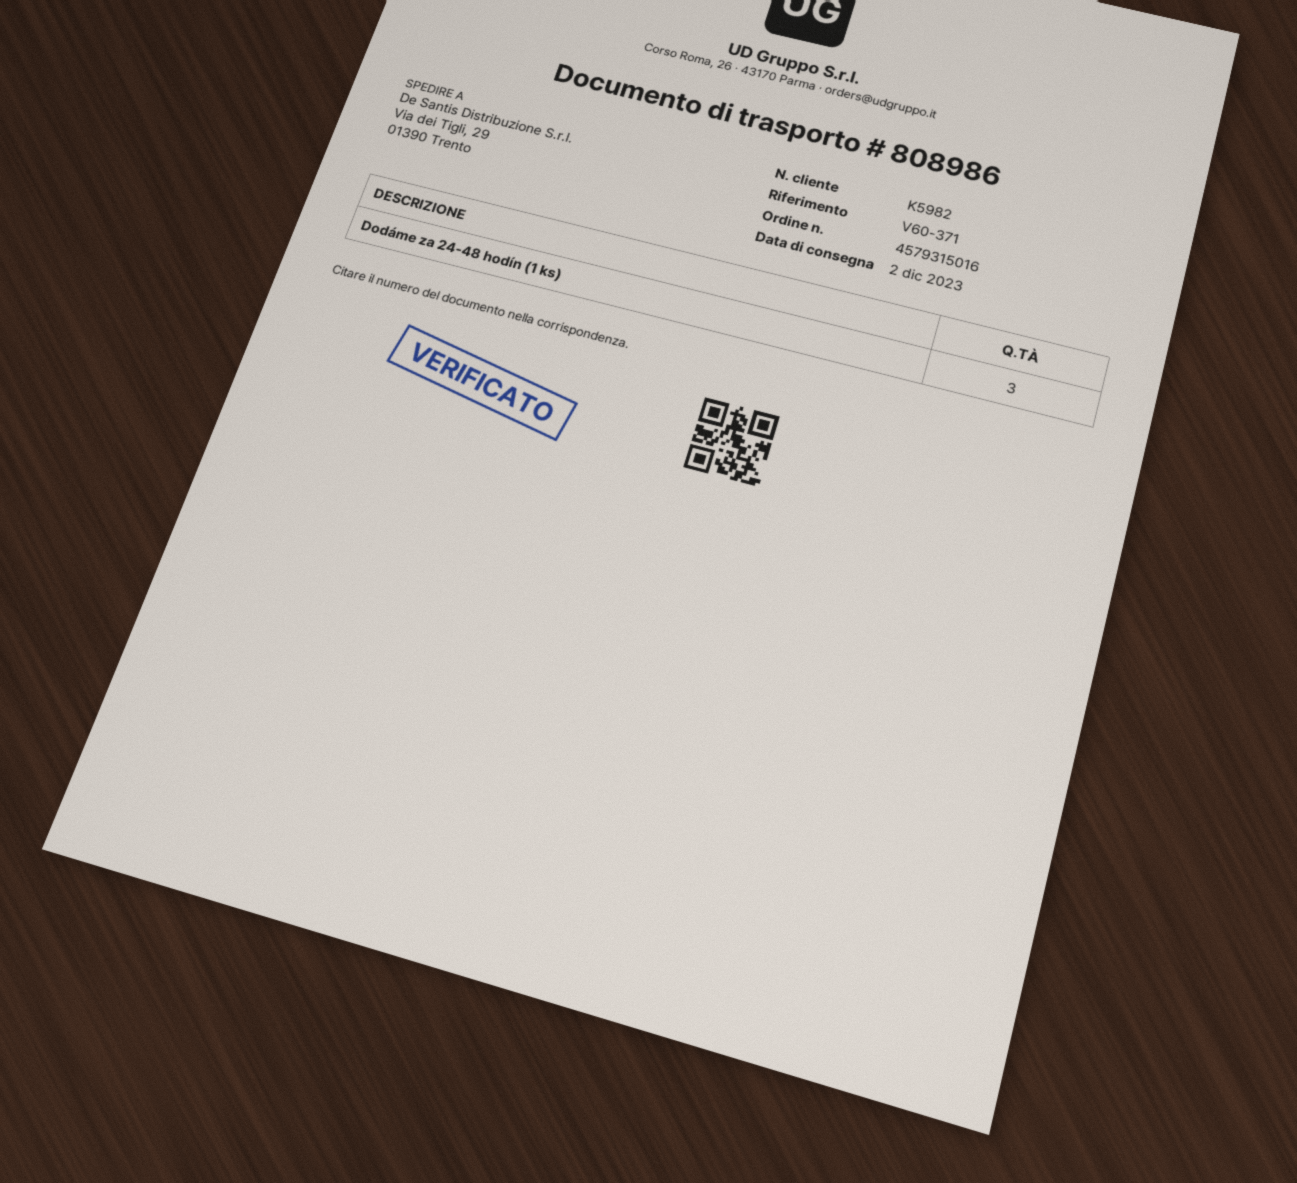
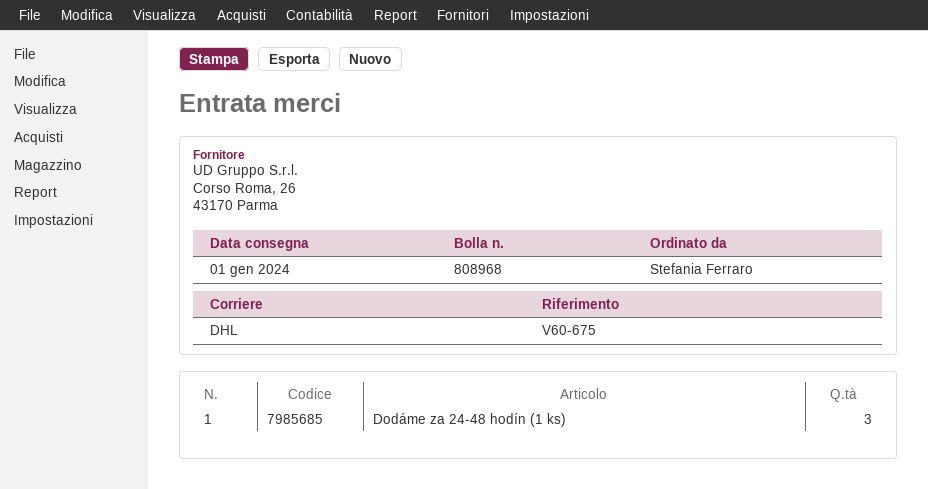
delivery note number: 808986 -> 808968
delivery date: 2023-12-02 -> 2024-01-01
reference: V60-371 -> V60-675

